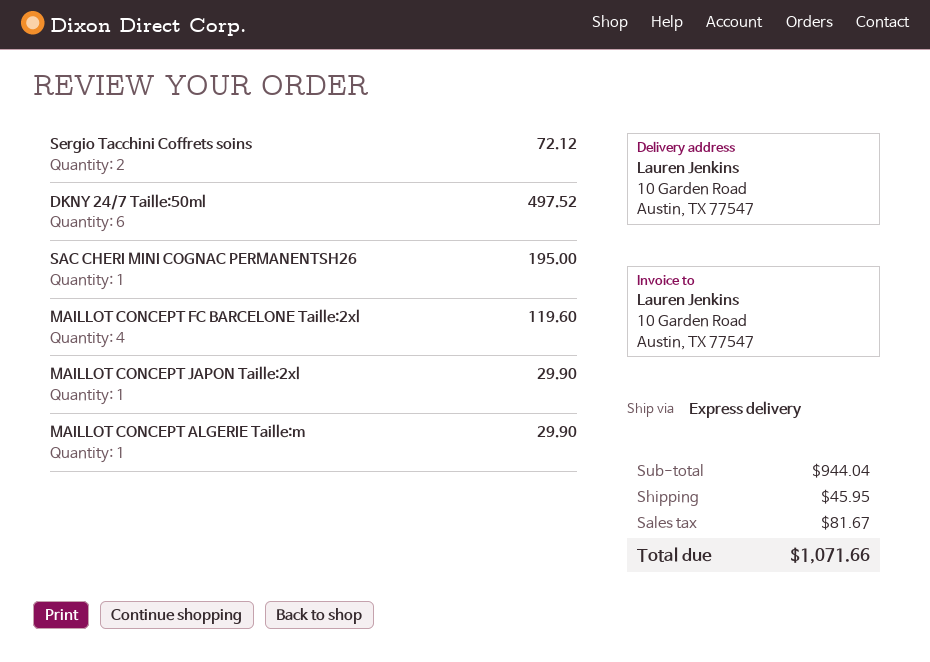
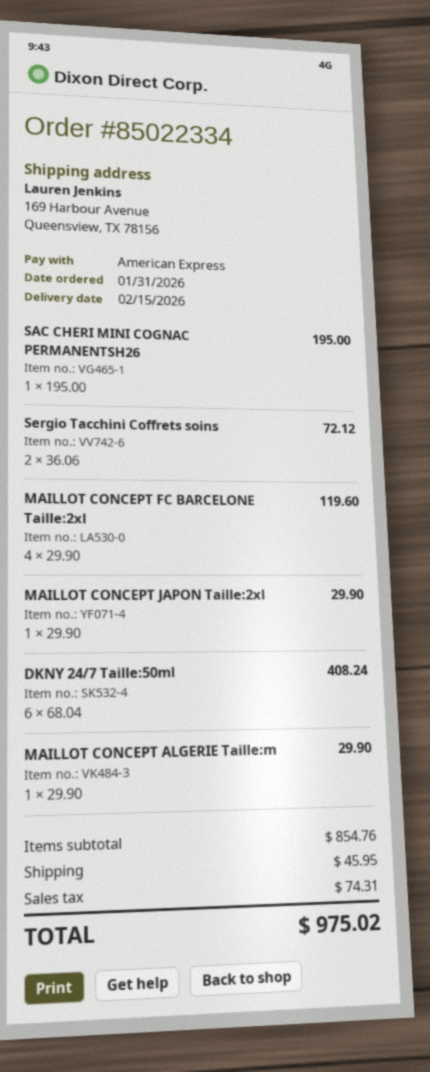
ship to: 10 Garden Road, Austin, TX 77547 -> 169 Harbour Avenue, Queensview, TX 78156
DKNY 24/7 Taille:50ml: 6 for 497.52 -> 6 for 408.24
subtotal: 944.04 -> 854.76
tax: 81.67 -> 74.31
total: 1071.66 -> 975.02

